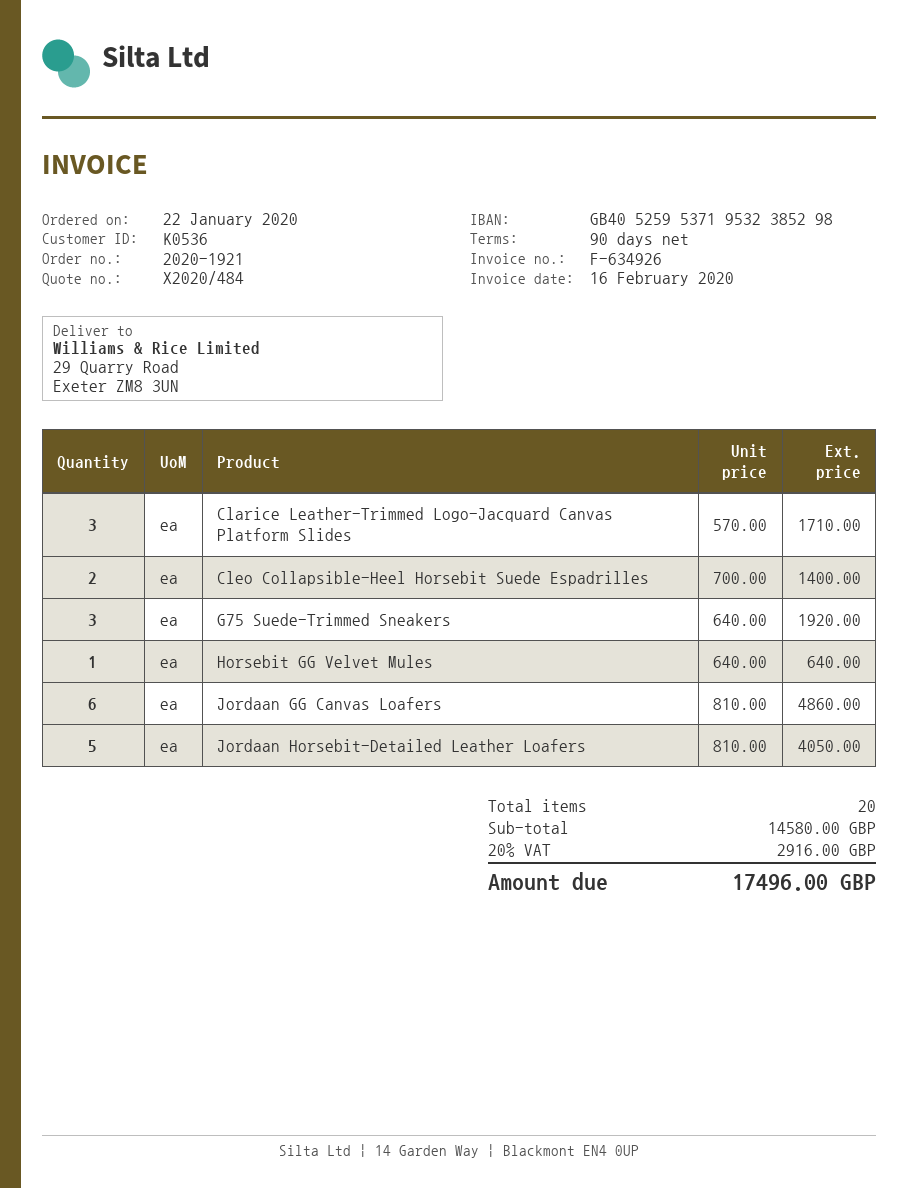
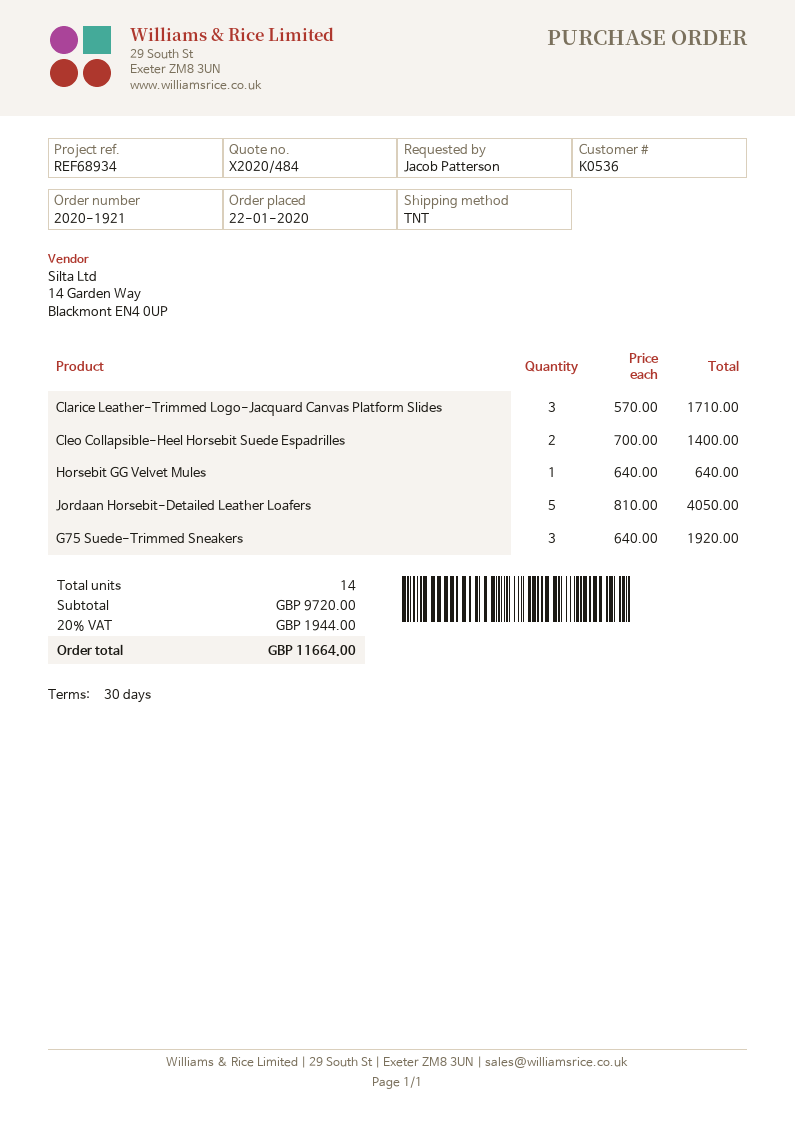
payment terms: 90 days -> 30 days
Jordaan GG Canvas Loafers: 6 x 810.00 = 4860.00 -> none
total quantity: 20 -> 14
subtotal: 14580.00 -> 9720.00
tax: 20% = 2916.00 -> 20% = 1944.00
total: 17496.00 -> 11664.00

